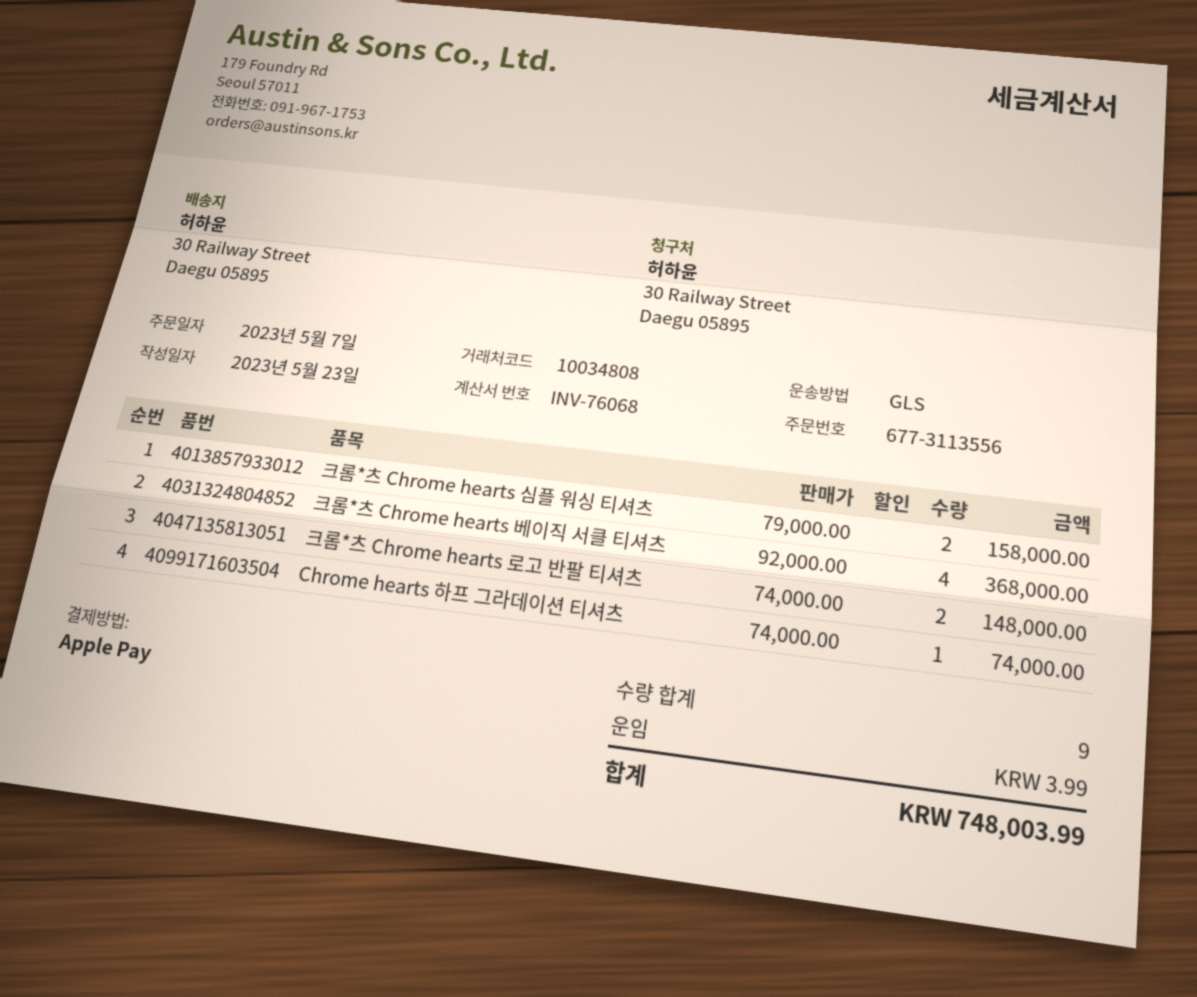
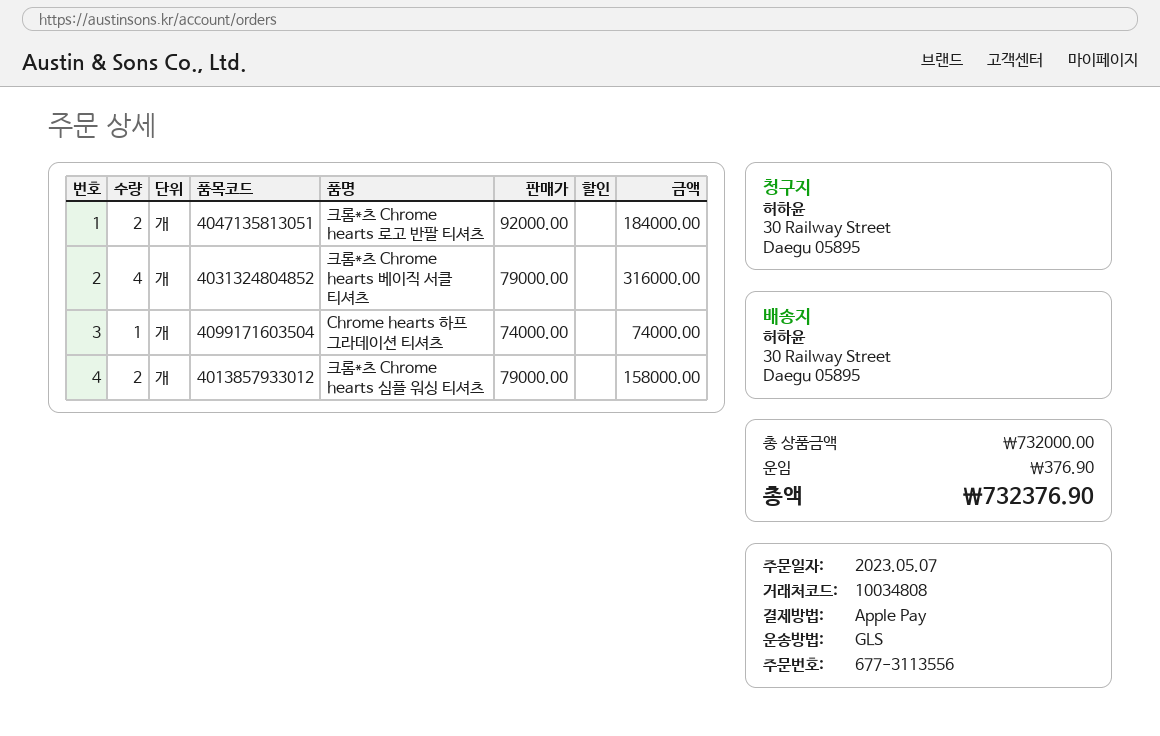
크롬*츠 Chrome hearts 베이직 서클 티셔츠: 4 x 92000.00 = 368000.00 -> 4 x 79000.00 = 316000.00
크롬*츠 Chrome hearts 로고 반팔 티셔츠: 2 x 74000.00 = 148000.00 -> 2 x 92000.00 = 184000.00
shipping: 3.99 -> 376.90
total: 748003.99 -> 732376.90

